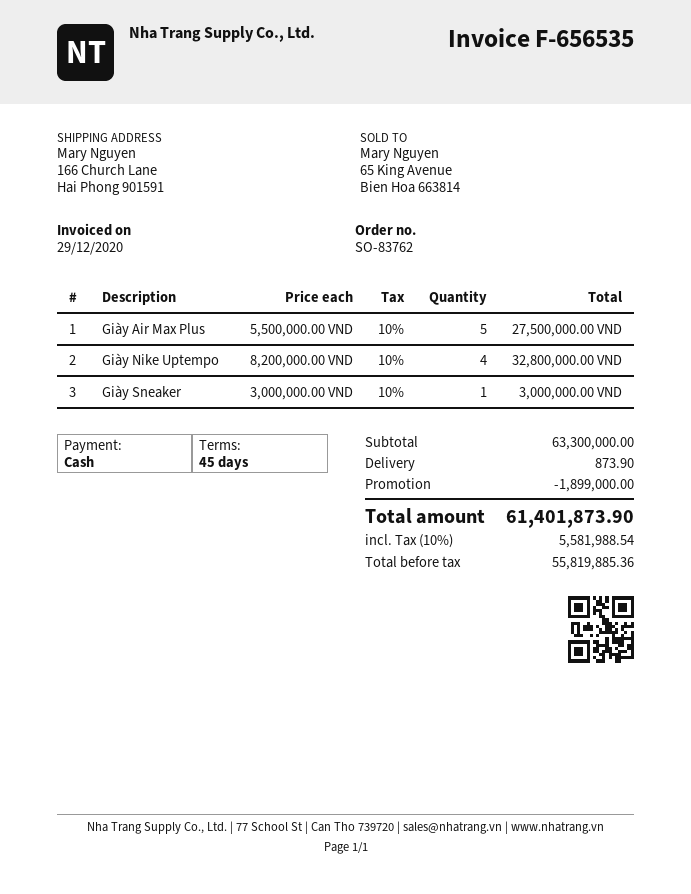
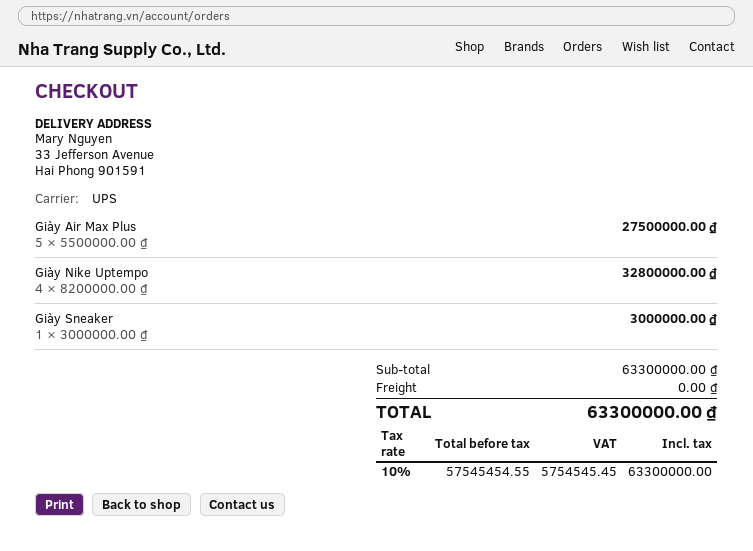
ship to: 166 Church Lane, Hai Phong 901591 -> 33 Jefferson Avenue, Hai Phong 901591
discount: 1899000.00 -> none
shipping: 873.90 -> 0.00
net: 55819885.36 -> 57545454.55
tax: 10% = 5581988.54 -> 10% = 5754545.45
total: 61401873.90 -> 63300000.00

